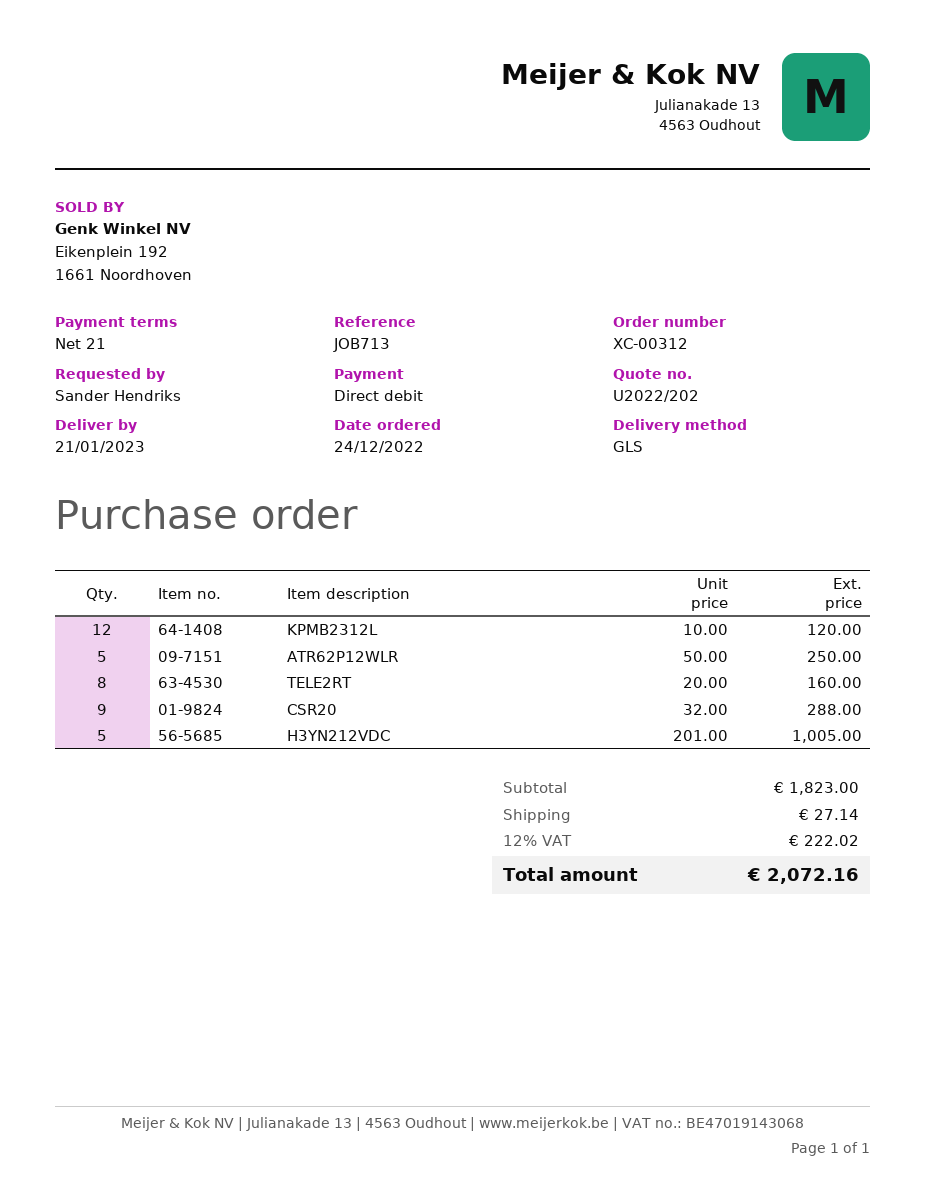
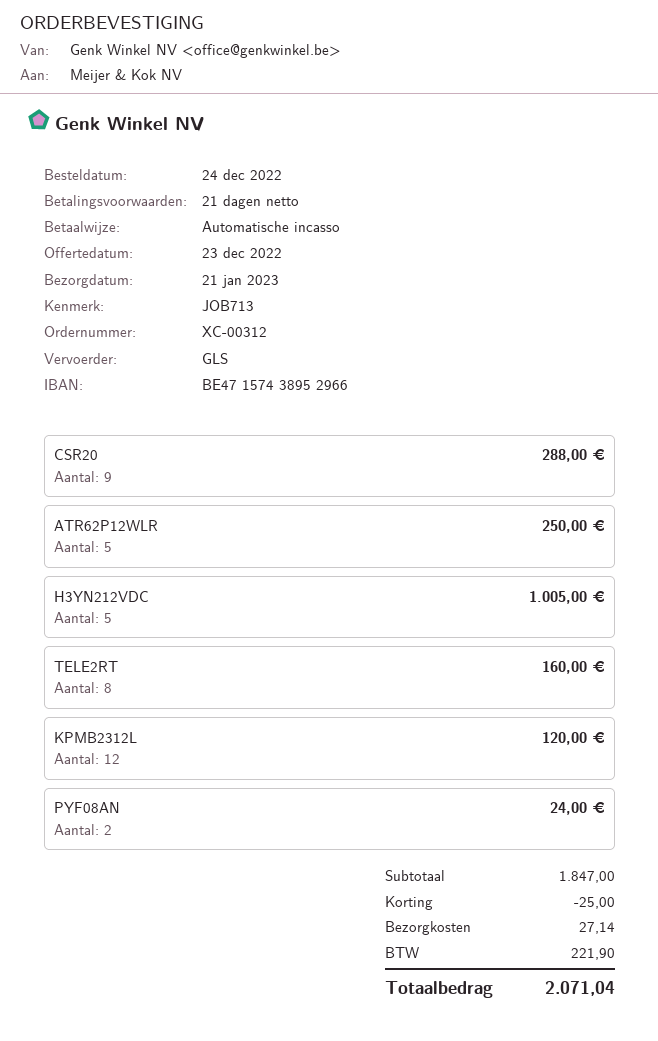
PYF08AN: none -> 2 for 24.00
subtotal: 1823.00 -> 1847.00
discount: none -> 25.00
tax: 222.02 -> 221.90
total: 2072.16 -> 2071.04

